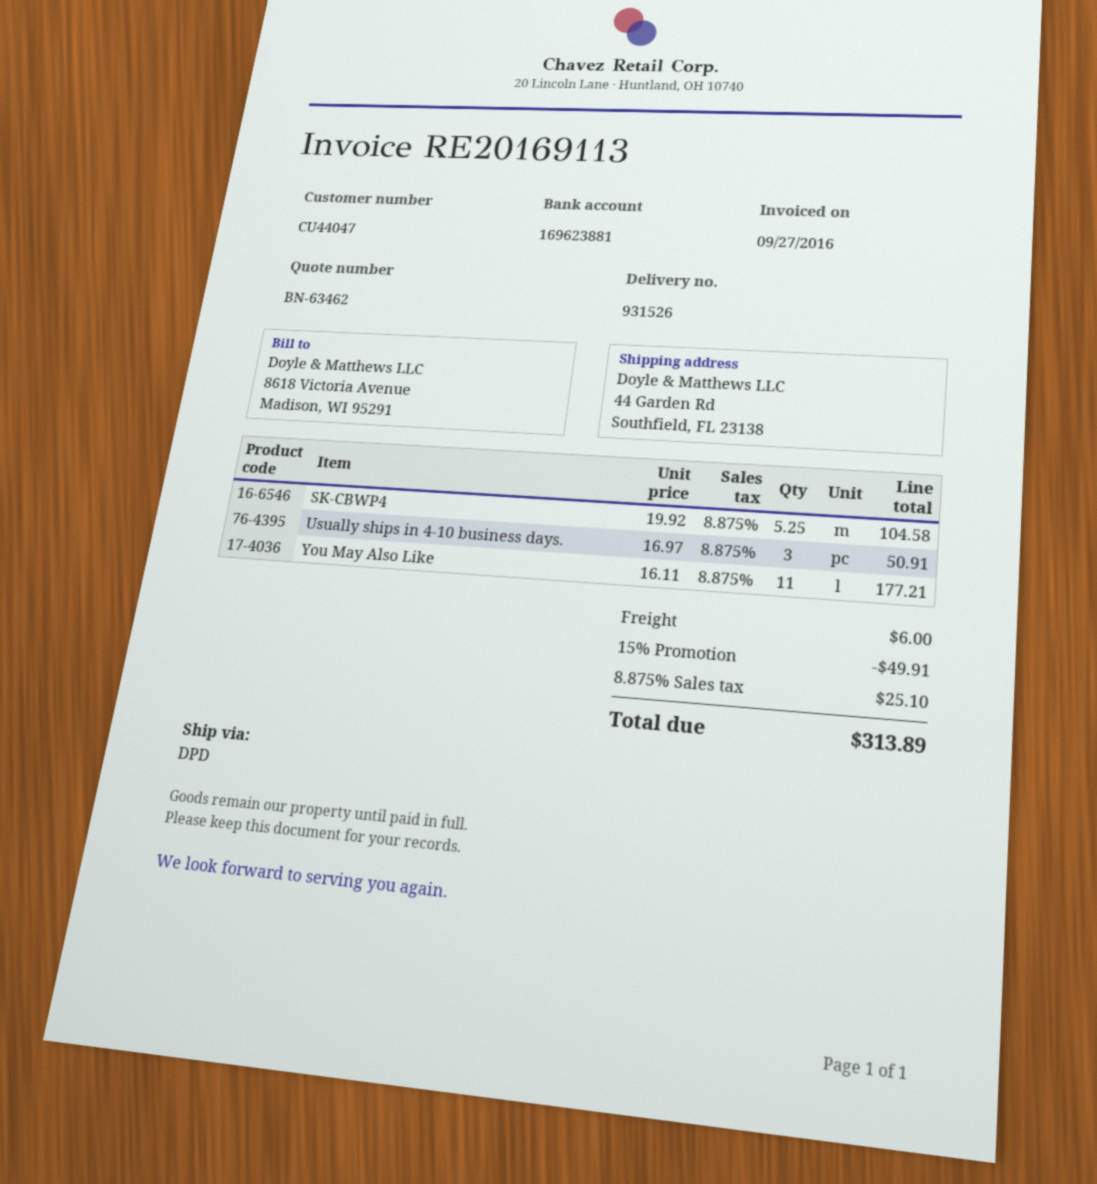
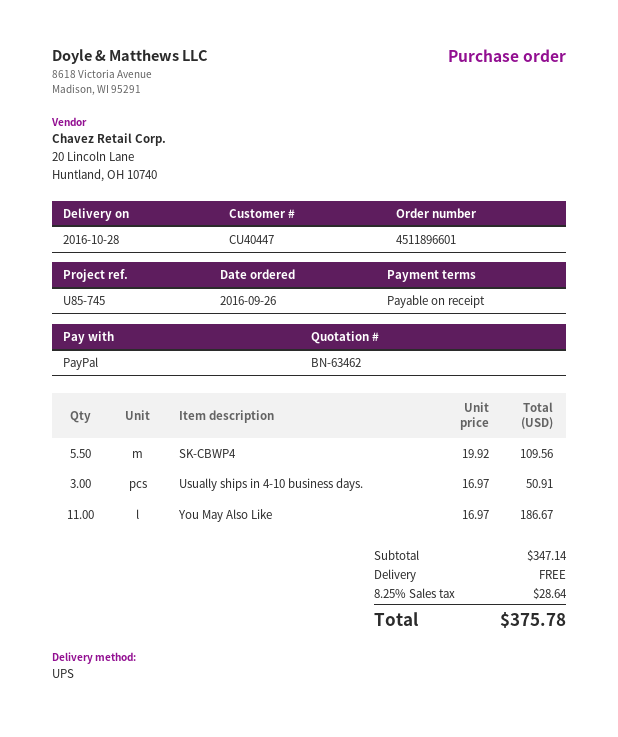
customer number: CU44047 -> CU40447
shipping method: DPD -> UPS
SK-CBWP4: 5.25 x 19.92 = 104.58 -> 5.5 x 19.92 = 109.56
You May Also Like: 11 x 16.11 = 177.21 -> 11 x 16.97 = 186.67
discount: 15% = 49.91 -> none
shipping: 6.00 -> 0.00
tax: 8.875% = 25.10 -> 8.25% = 28.64
total: 313.89 -> 375.78

